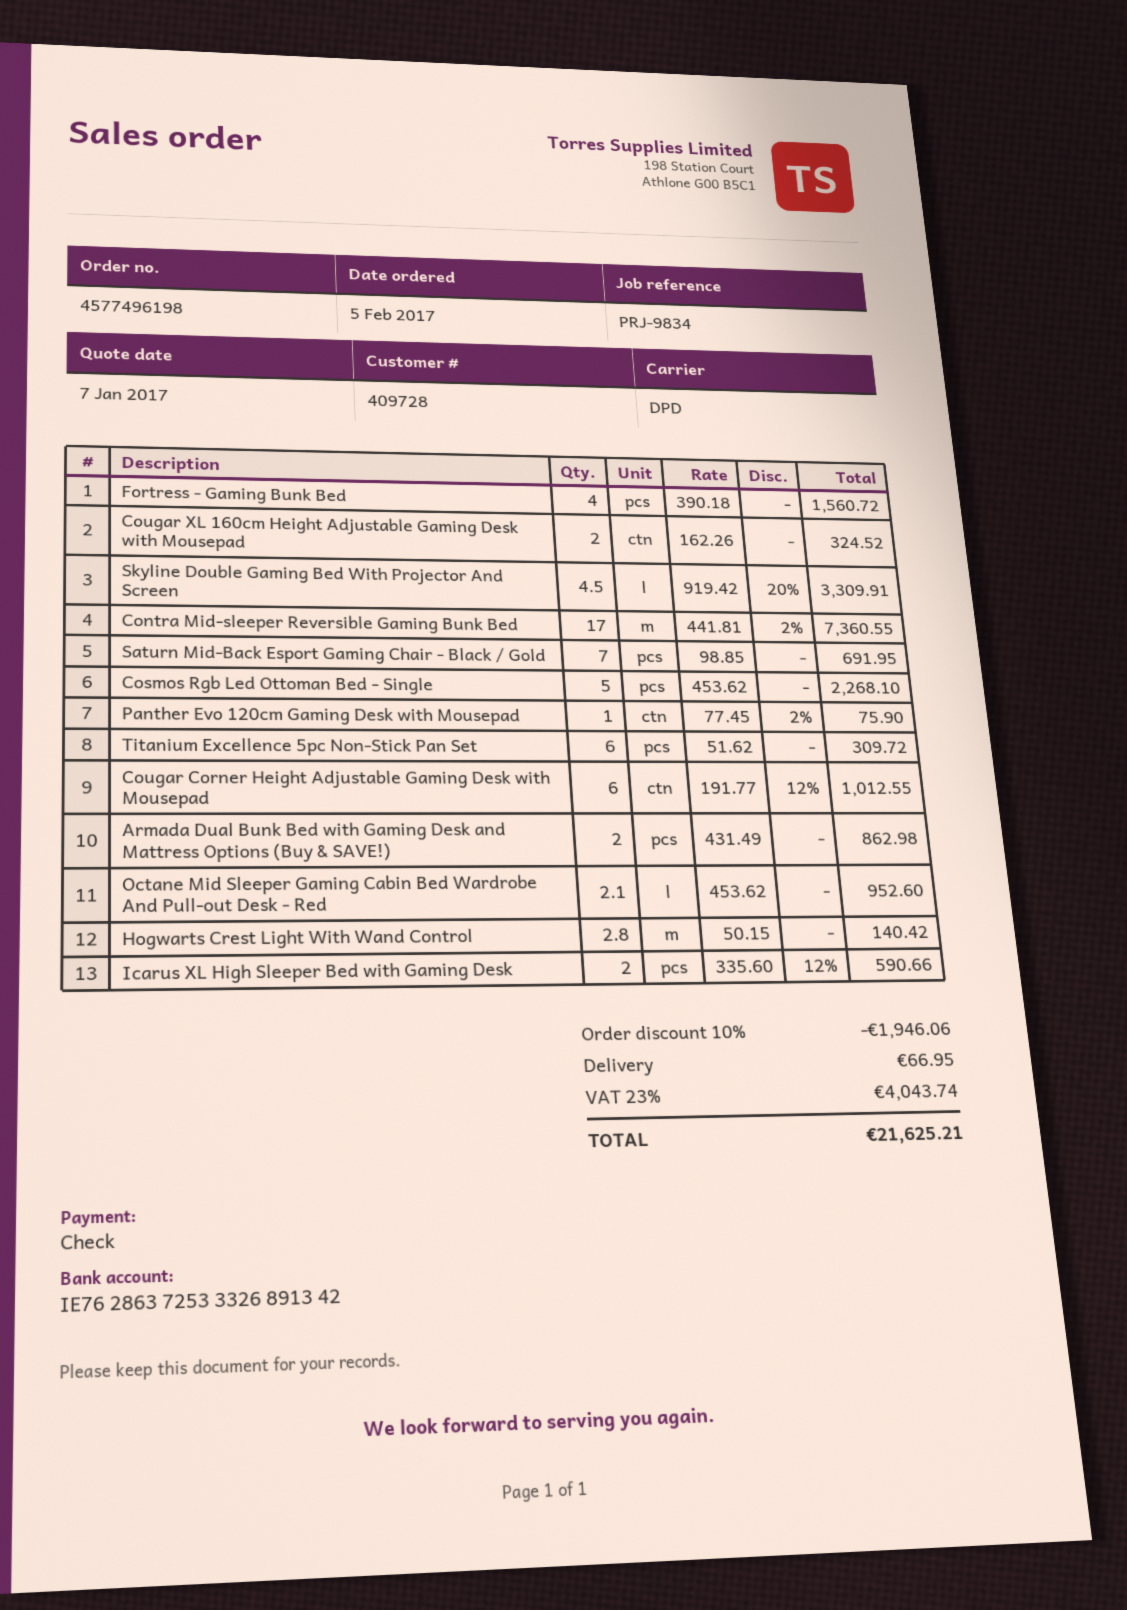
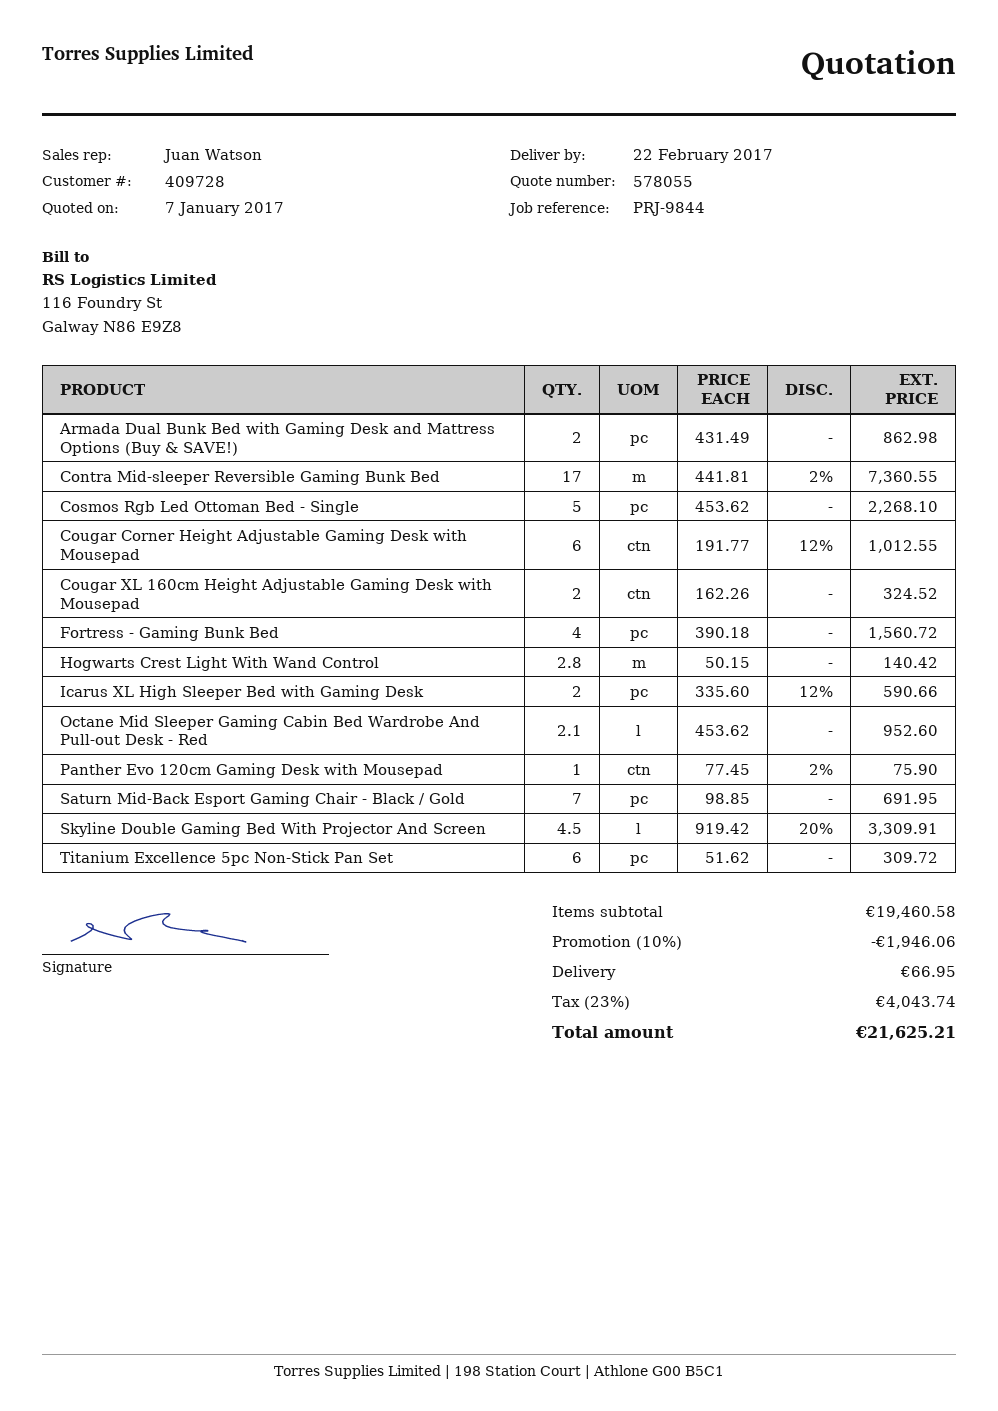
reference: PRJ-9834 -> PRJ-9844

